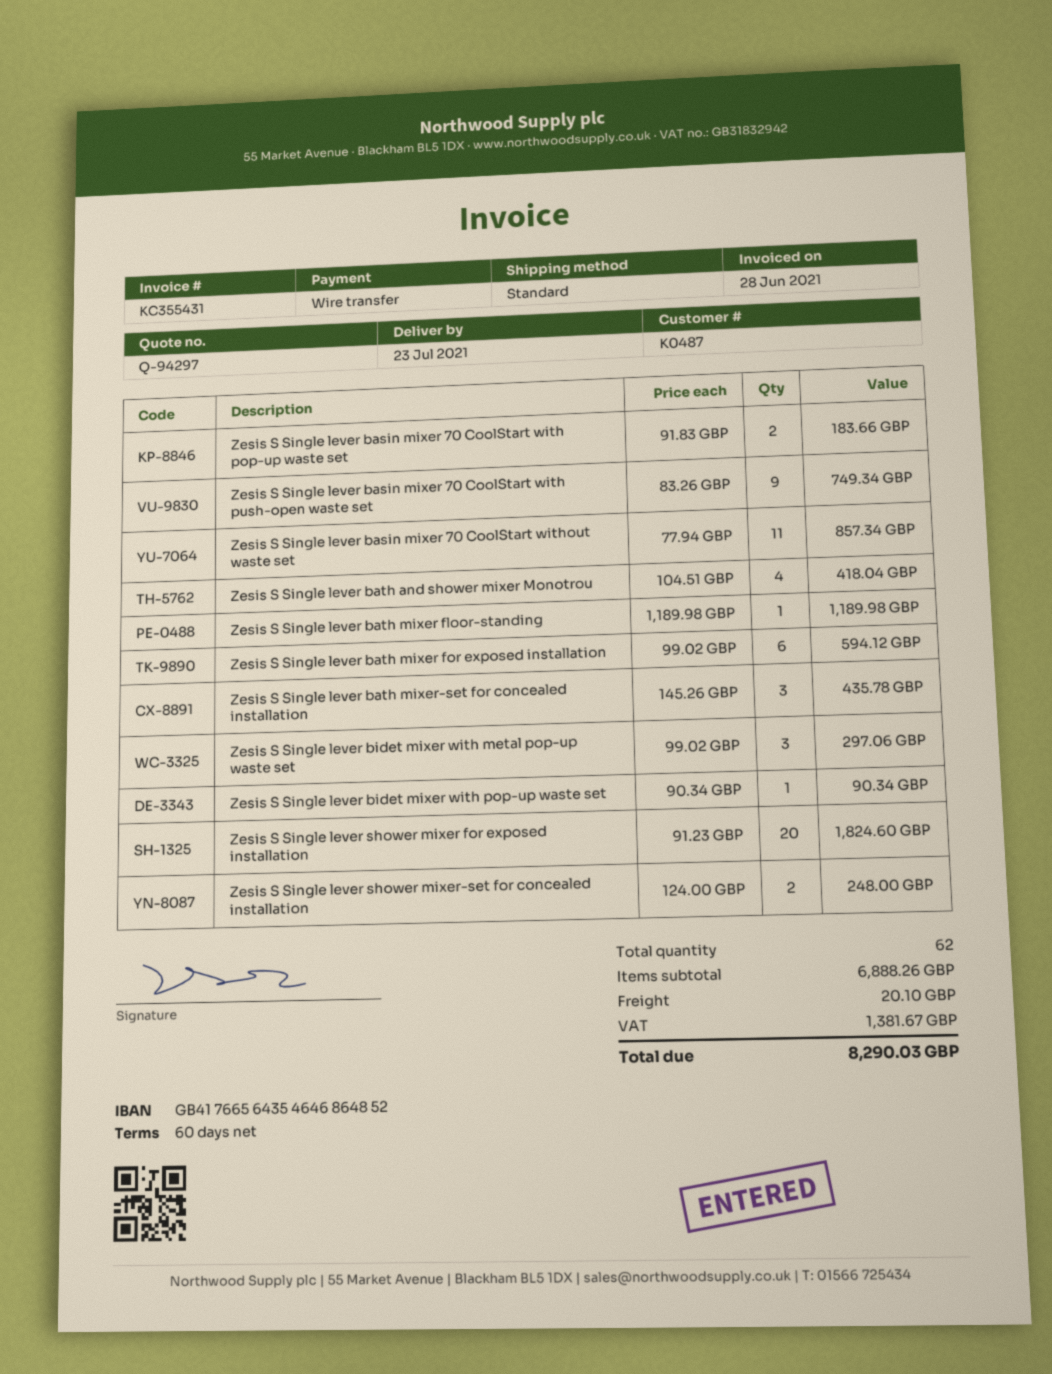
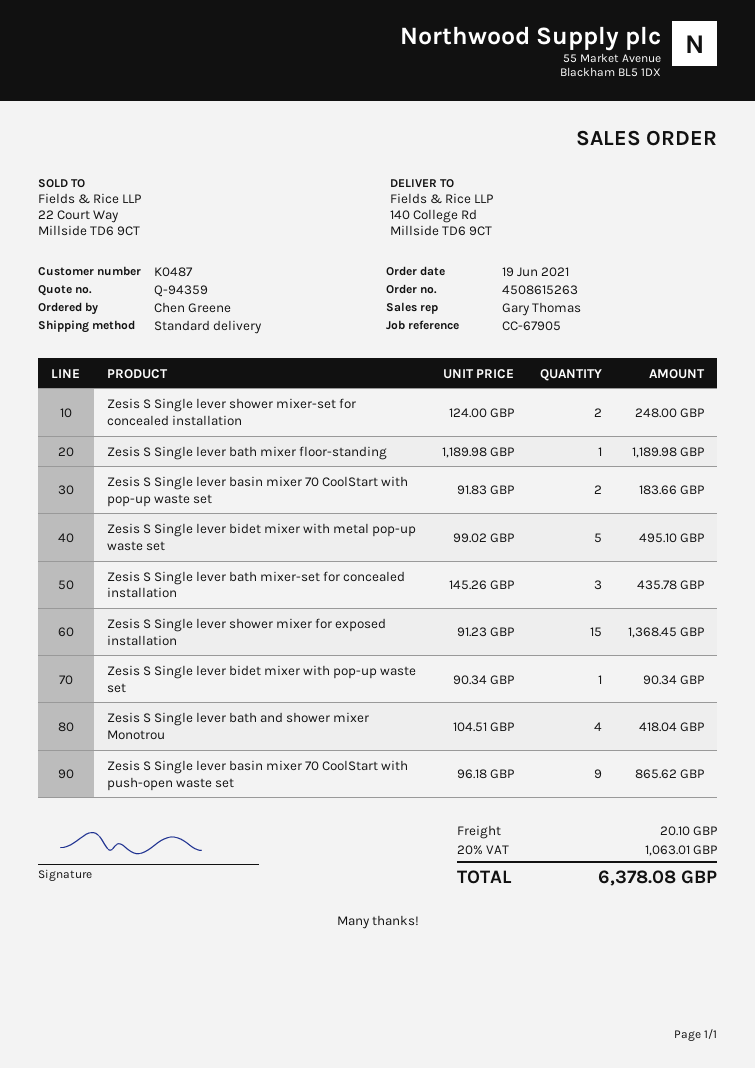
quote number: Q-94297 -> Q-94359
Zesis S Single lever basin mixer 70 CoolStart with push-open waste set: 9 x 83.26 = 749.34 -> 9 x 96.18 = 865.62
Zesis S Single lever basin mixer 70 CoolStart without waste set: 11 x 77.94 = 857.34 -> none
Zesis S Single lever bath mixer for exposed installation: 6 x 99.02 = 594.12 -> none
Zesis S Single lever bidet mixer with metal pop-up waste set: 3 x 99.02 = 297.06 -> 5 x 99.02 = 495.10
Zesis S Single lever shower mixer for exposed installation: 20 x 91.23 = 1824.60 -> 15 x 91.23 = 1368.45
tax: 1381.67 -> 1063.01
total: 8290.03 -> 6378.08

